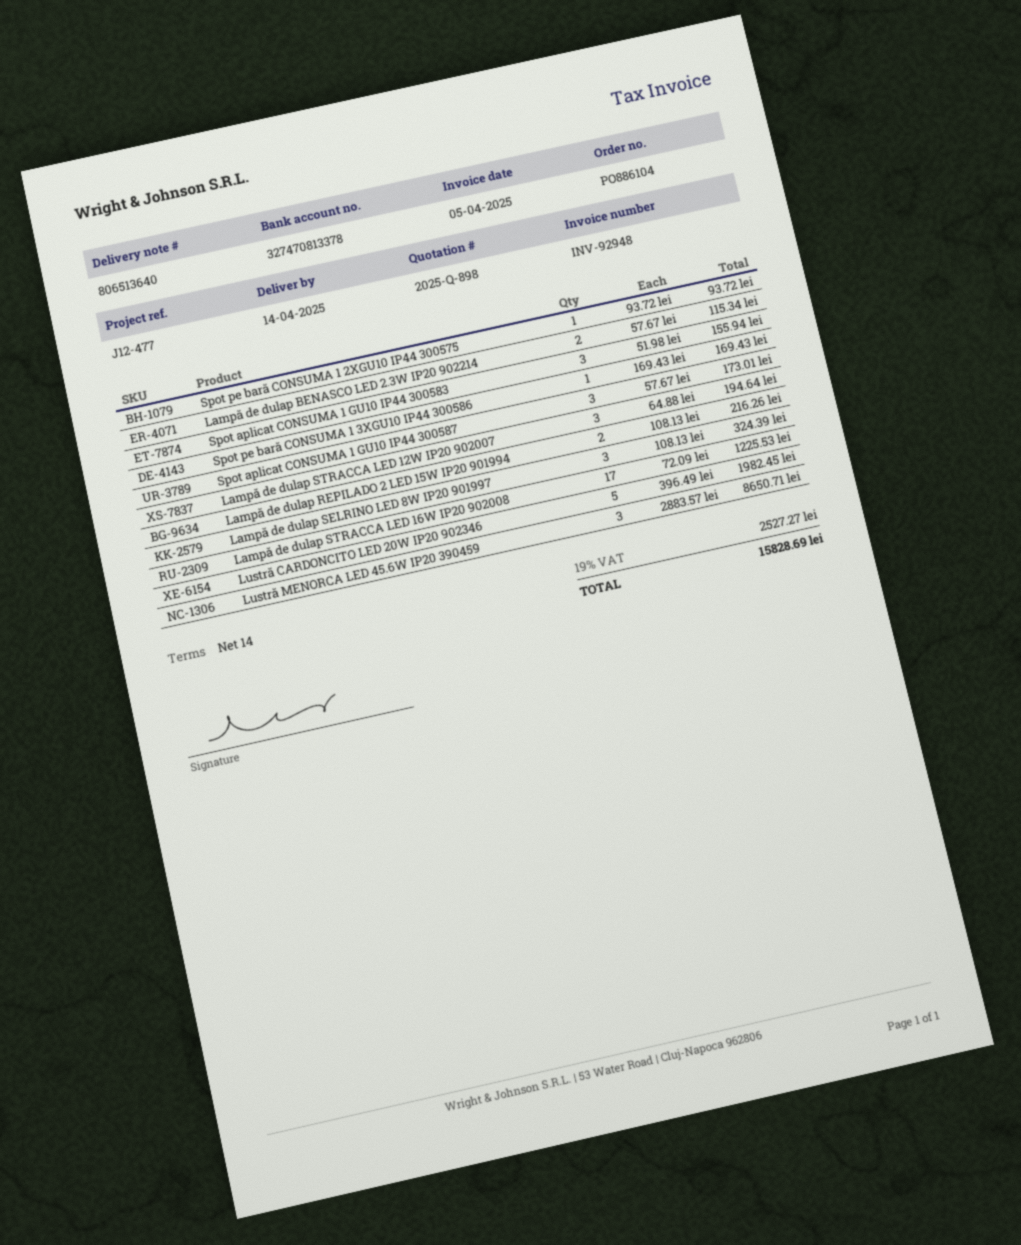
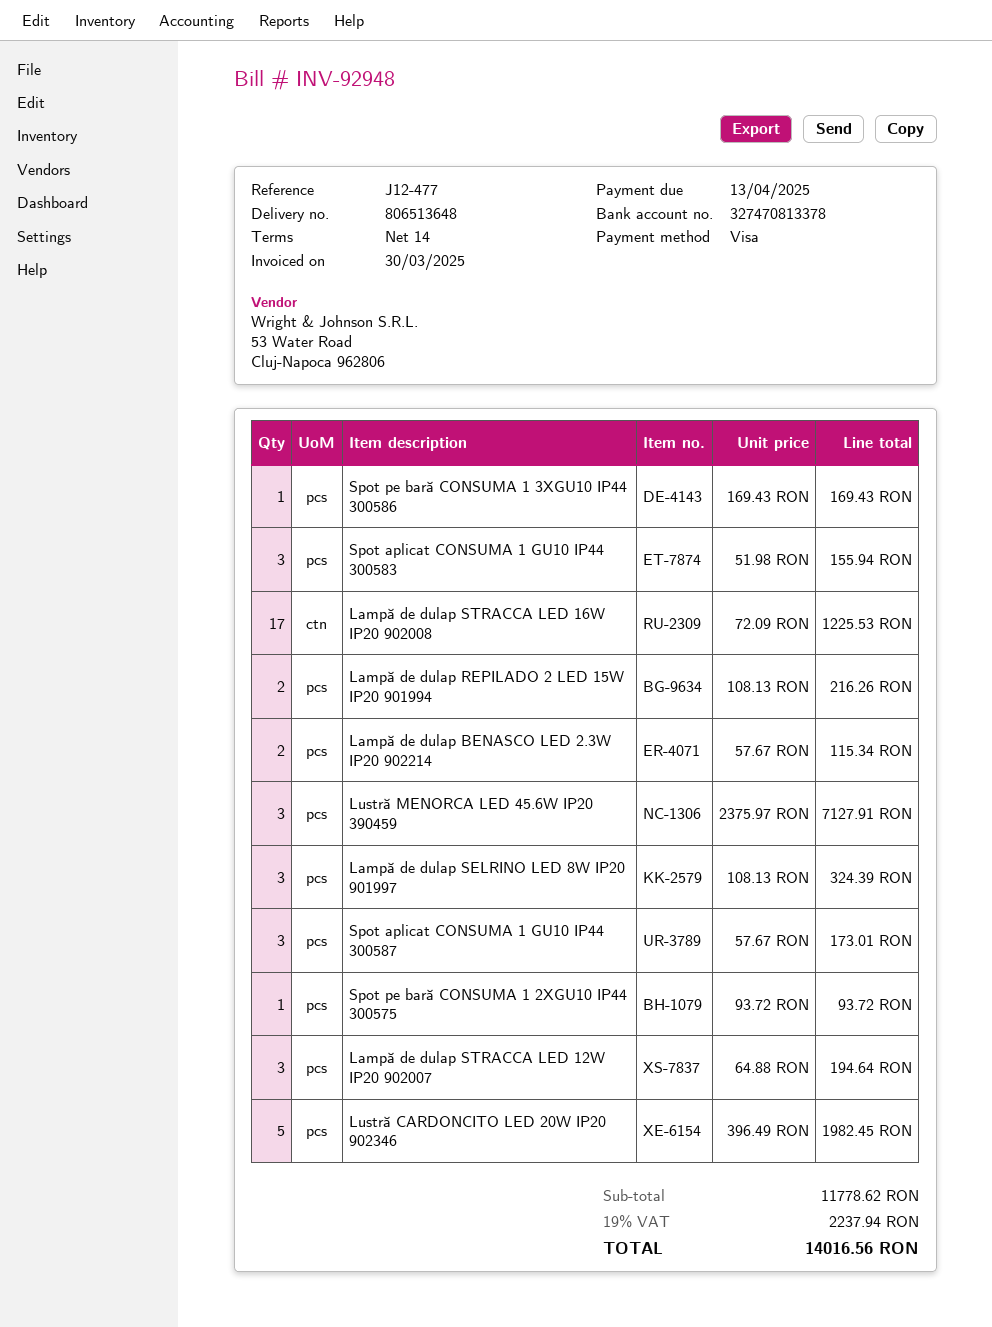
delivery note number: 806513640 -> 806513648
invoice date: 2025-04-05 -> 2025-03-30
Lustră MENORCA LED 45.6W IP20 390459: 3 x 2883.57 = 8650.71 -> 3 x 2375.97 = 7127.91
tax: 19% = 2527.27 -> 19% = 2237.94
total: 15828.69 -> 14016.56

